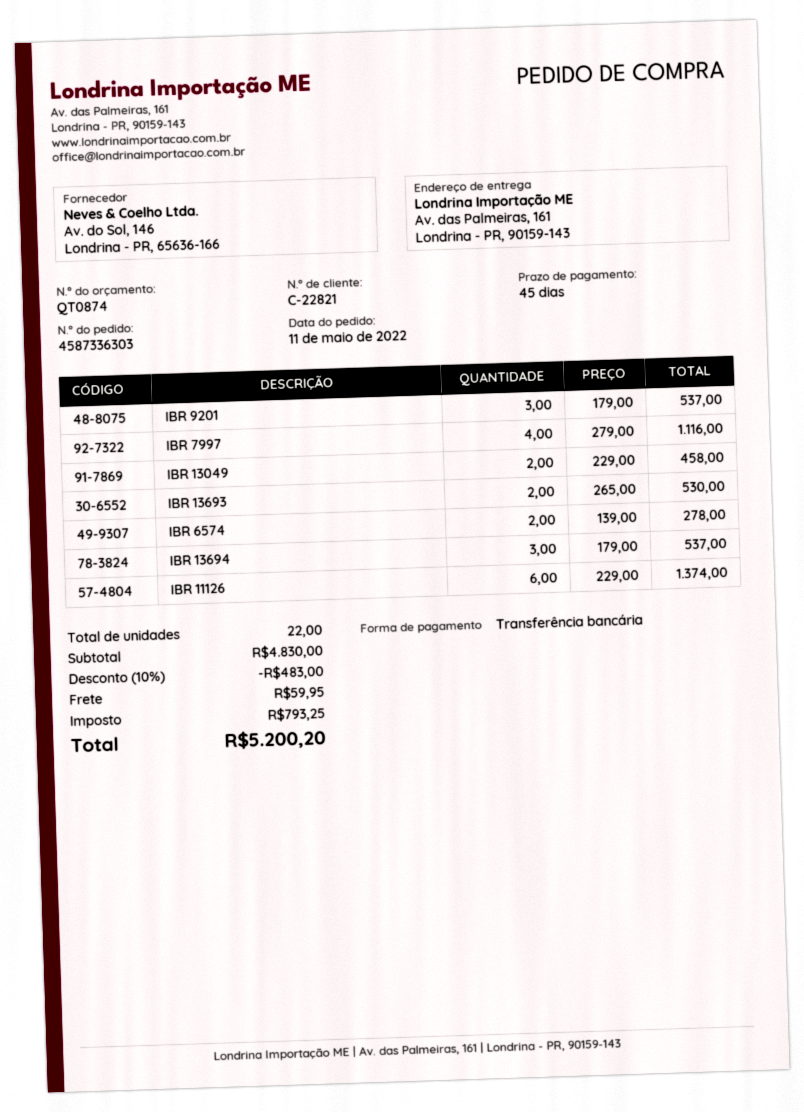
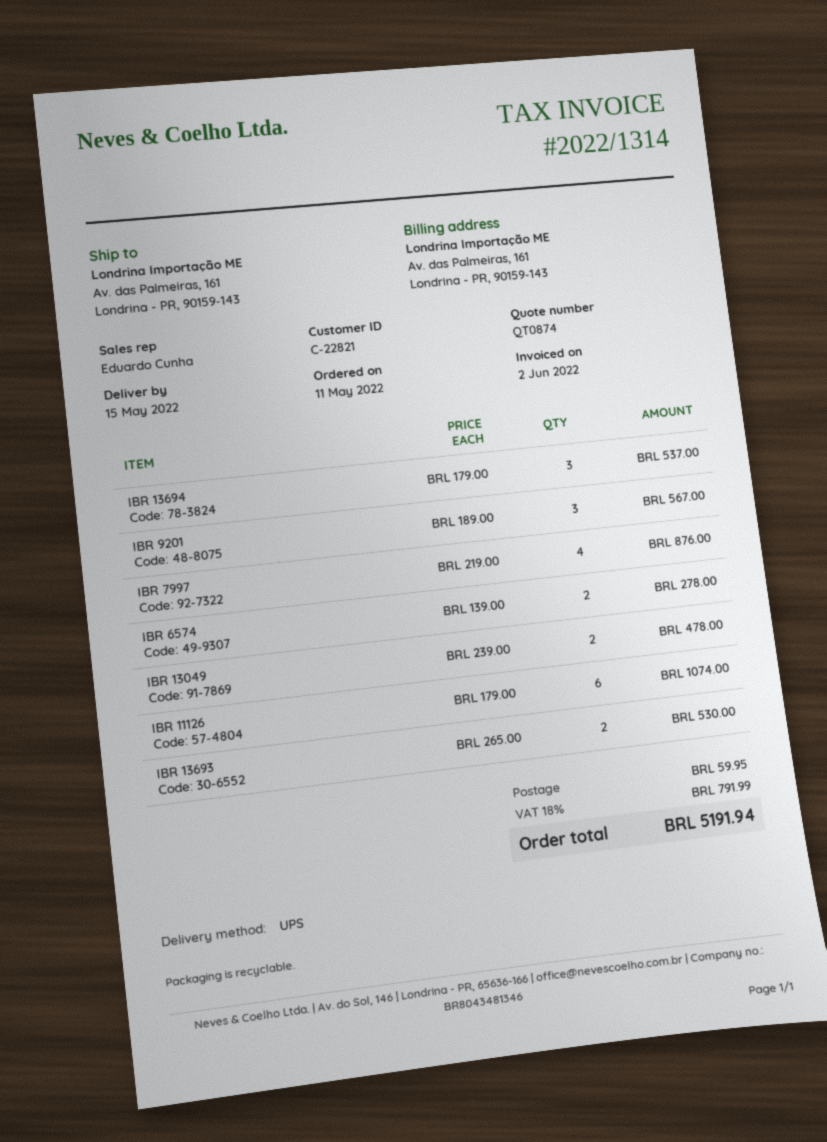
IBR 9201: 3 x 179.00 = 537.00 -> 3 x 189.00 = 567.00
IBR 7997: 4 x 279.00 = 1116.00 -> 4 x 219.00 = 876.00
IBR 13049: 2 x 229.00 = 458.00 -> 2 x 239.00 = 478.00
IBR 11126: 6 x 229.00 = 1374.00 -> 6 x 179.00 = 1074.00
discount: 10% = 483.00 -> none
tax: 793.25 -> 791.99
total: 5200.20 -> 5191.94

